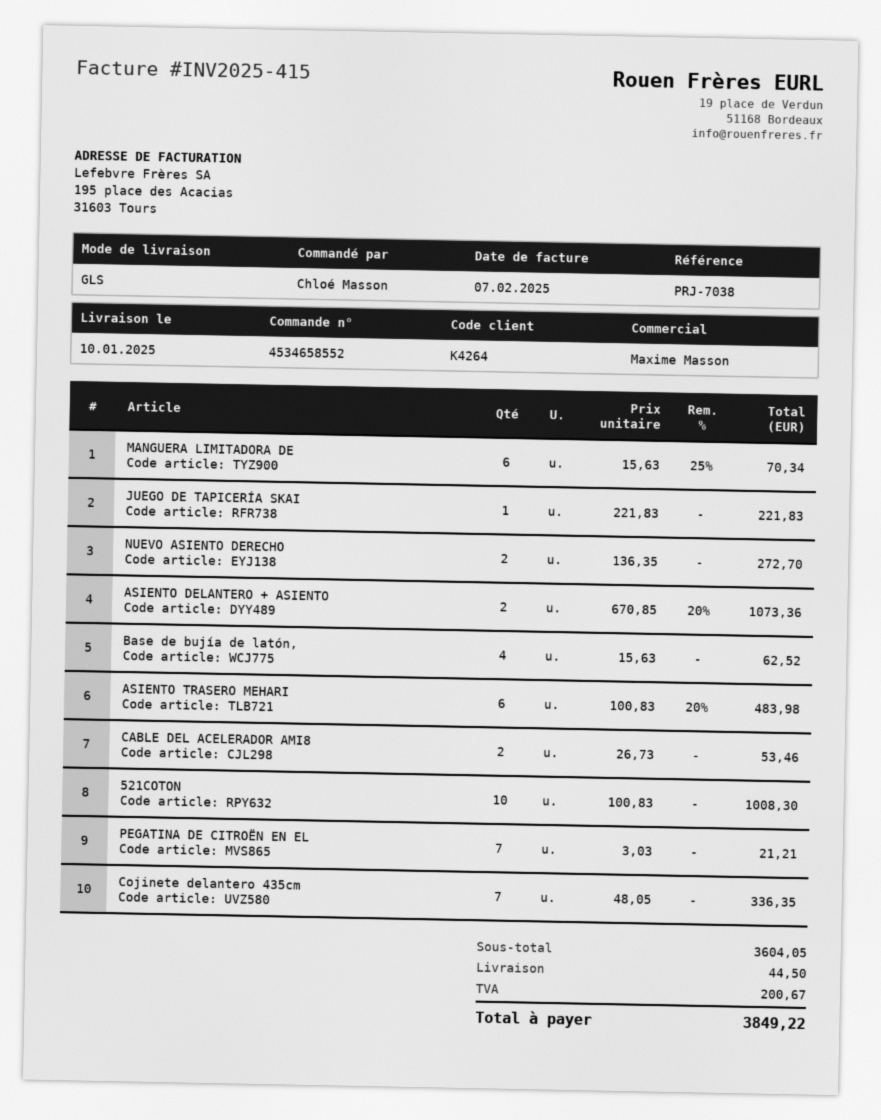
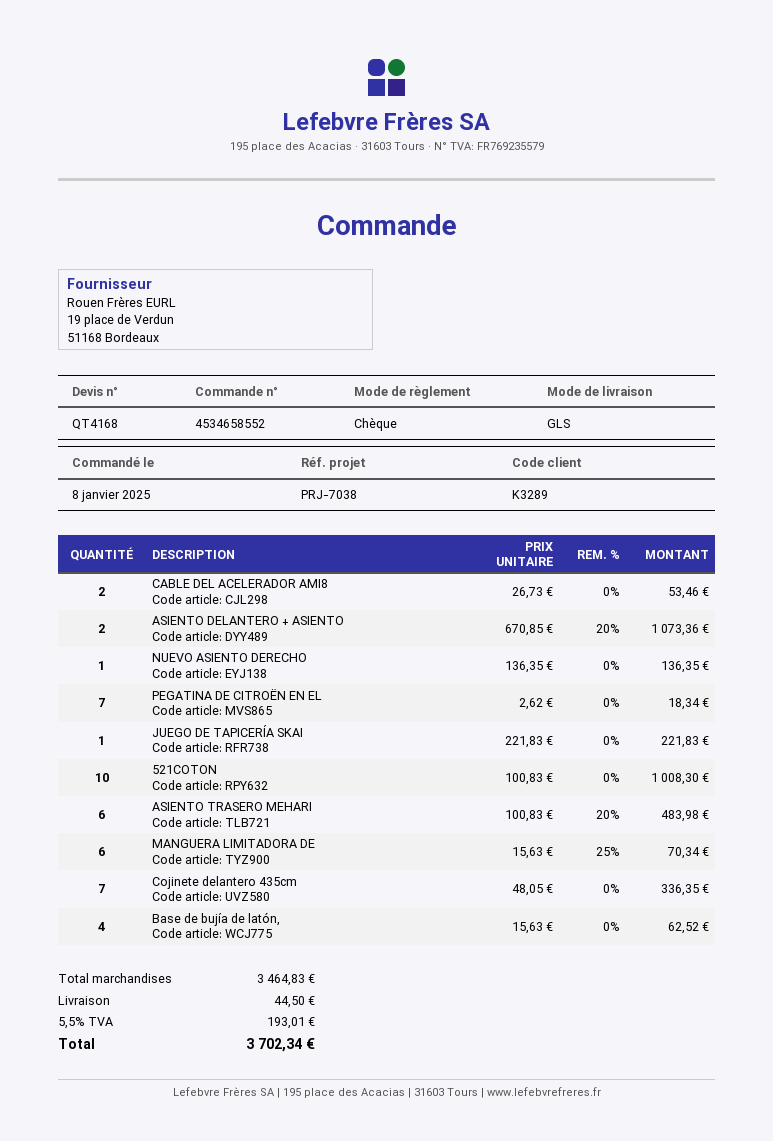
customer number: K4264 -> K3289
NUEVO ASIENTO DERECHO: 2 x 136.35 = 272.70 -> 1 x 136.35 = 136.35
PEGATINA DE CITROËN EN EL: 7 x 3.03 = 21.21 -> 7 x 2.62 = 18.34
subtotal: 3604.05 -> 3464.83
tax: 200.67 -> 193.01
total: 3849.22 -> 3702.34

